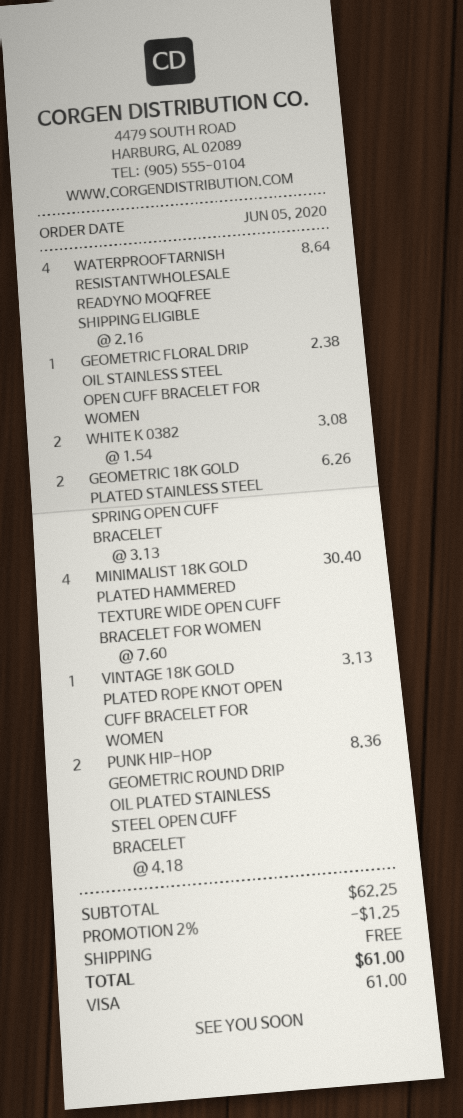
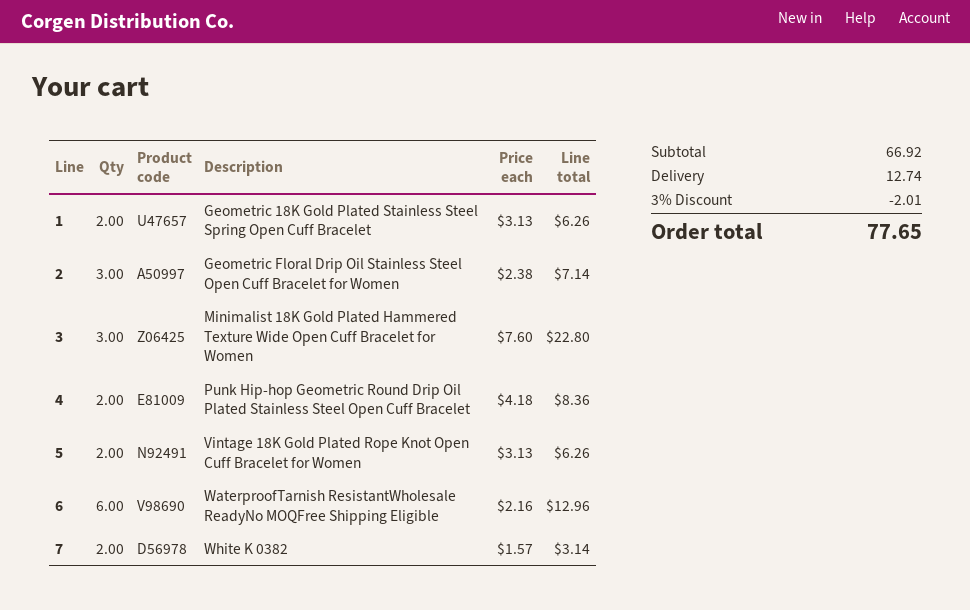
WATERPROOFTARNISH RESISTANTWHOLESALE READYNO MOQFREE SHIPPING ELIGIBLE: 4 x 2.16 = 8.64 -> 6 x 2.16 = 12.96
GEOMETRIC FLORAL DRIP OIL STAINLESS STEEL OPEN CUFF BRACELET FOR WOMEN: 1 x 2.38 = 2.38 -> 3 x 2.38 = 7.14
WHITE K 0382: 2 x 1.54 = 3.08 -> 2 x 1.57 = 3.14
MINIMALIST 18K GOLD PLATED HAMMERED TEXTURE WIDE OPEN CUFF BRACELET FOR WOMEN: 4 x 7.60 = 30.40 -> 3 x 7.60 = 22.80
VINTAGE 18K GOLD PLATED ROPE KNOT OPEN CUFF BRACELET FOR WOMEN: 1 x 3.13 = 3.13 -> 2 x 3.13 = 6.26
subtotal: 62.25 -> 66.92
discount: 2% = 1.25 -> 3% = 2.01
shipping: 0.00 -> 12.74
total: 61.00 -> 77.65

